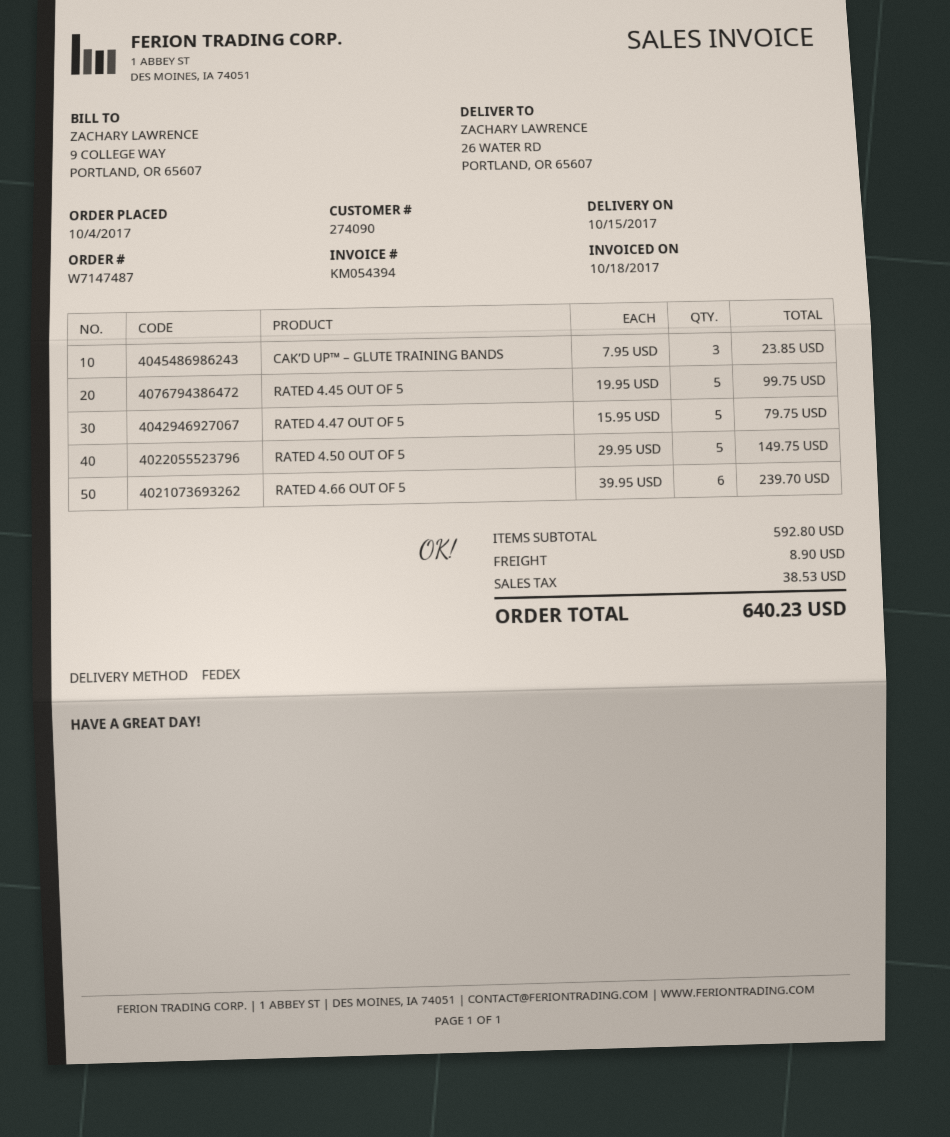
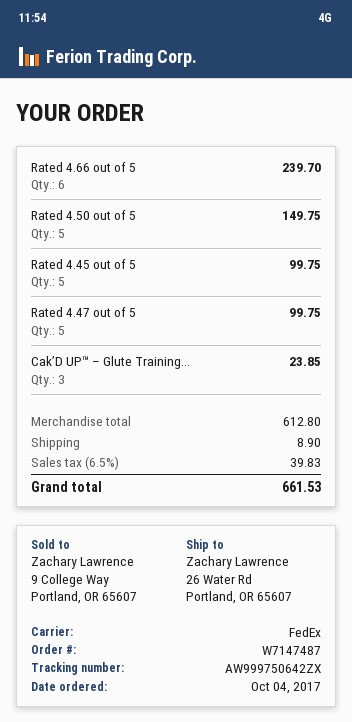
RATED 4.47 OUT OF 5: 5 for 79.75 -> 5 for 99.75
subtotal: 592.80 -> 612.80
tax: 38.53 -> 39.83
total: 640.23 -> 661.53

